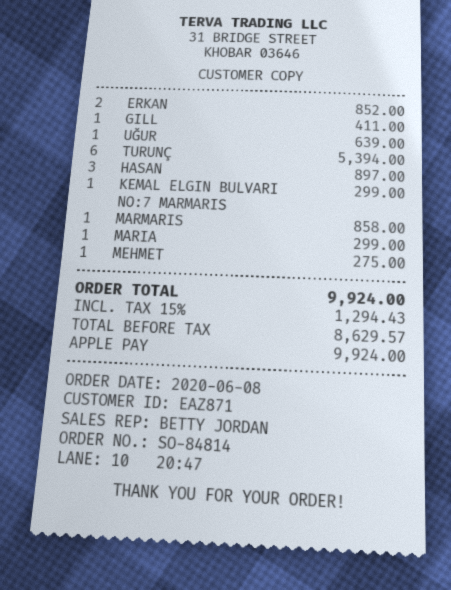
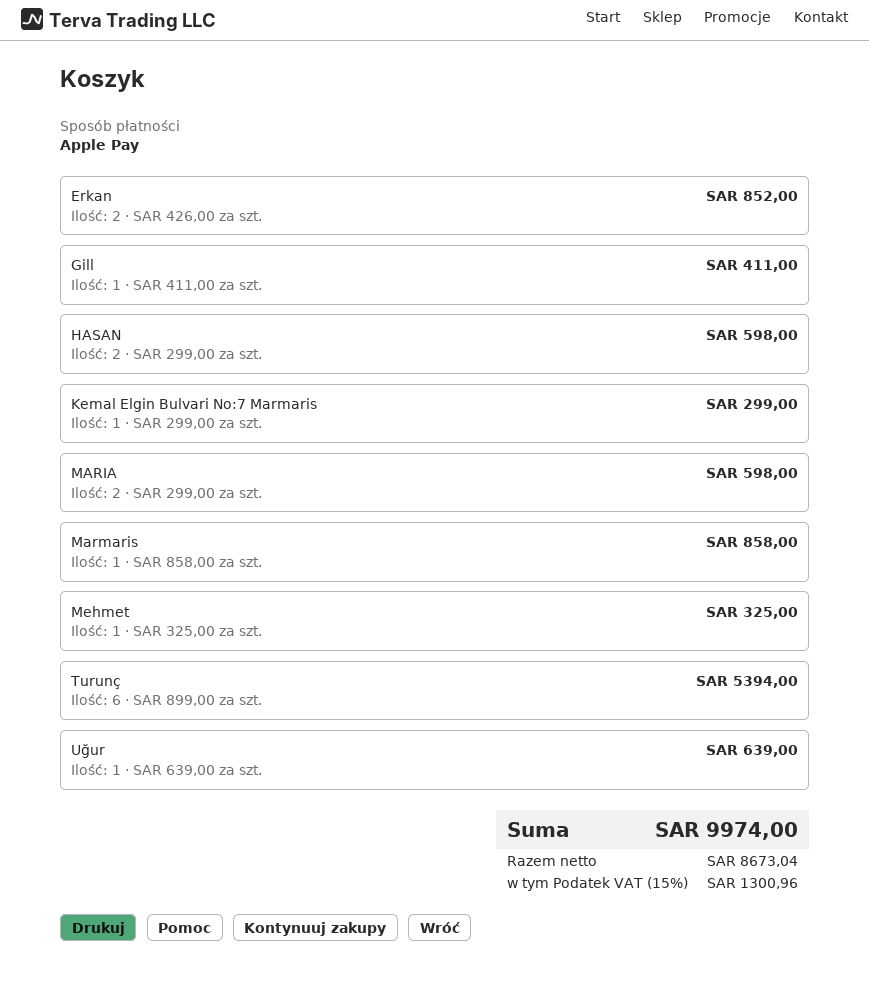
HASAN: 3 for 897.00 -> 2 for 598.00
MARIA: 1 for 299.00 -> 2 for 598.00
MEHMET: 1 for 275.00 -> 1 for 325.00
net: 8629.57 -> 8673.04
tax: 15% = 1294.43 -> 15% = 1300.96
total: 9924.00 -> 9974.00

